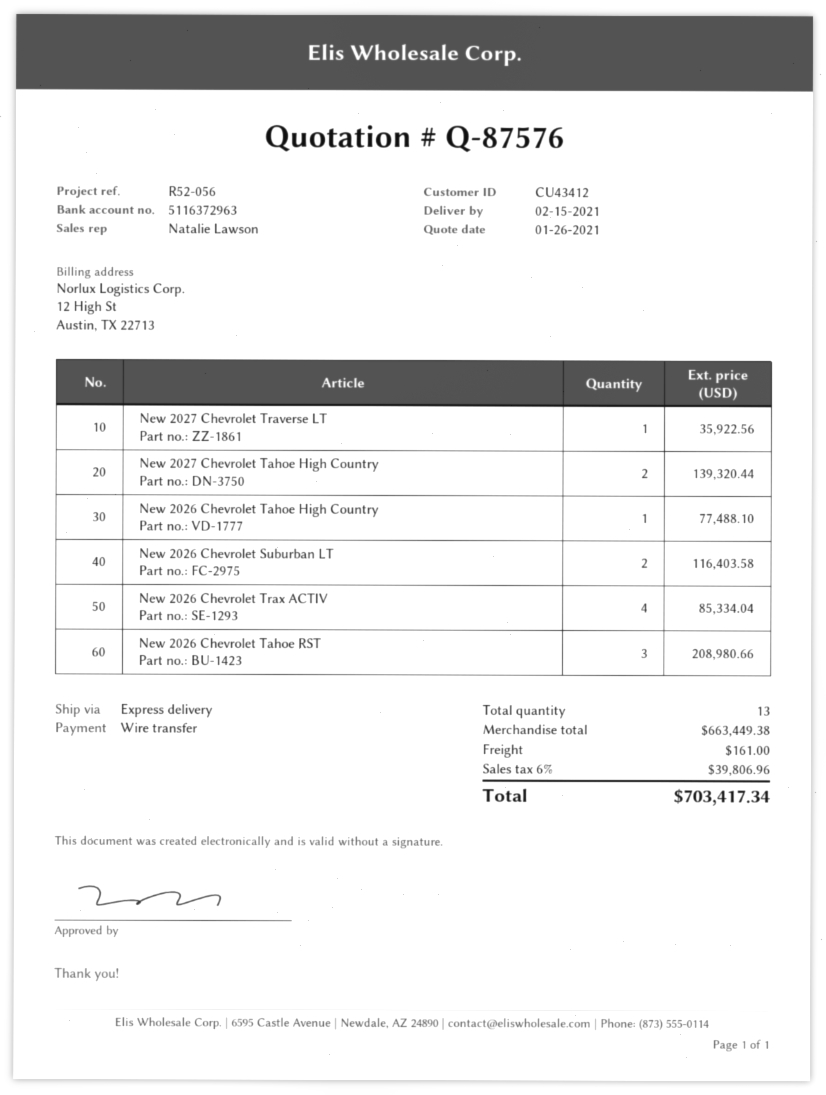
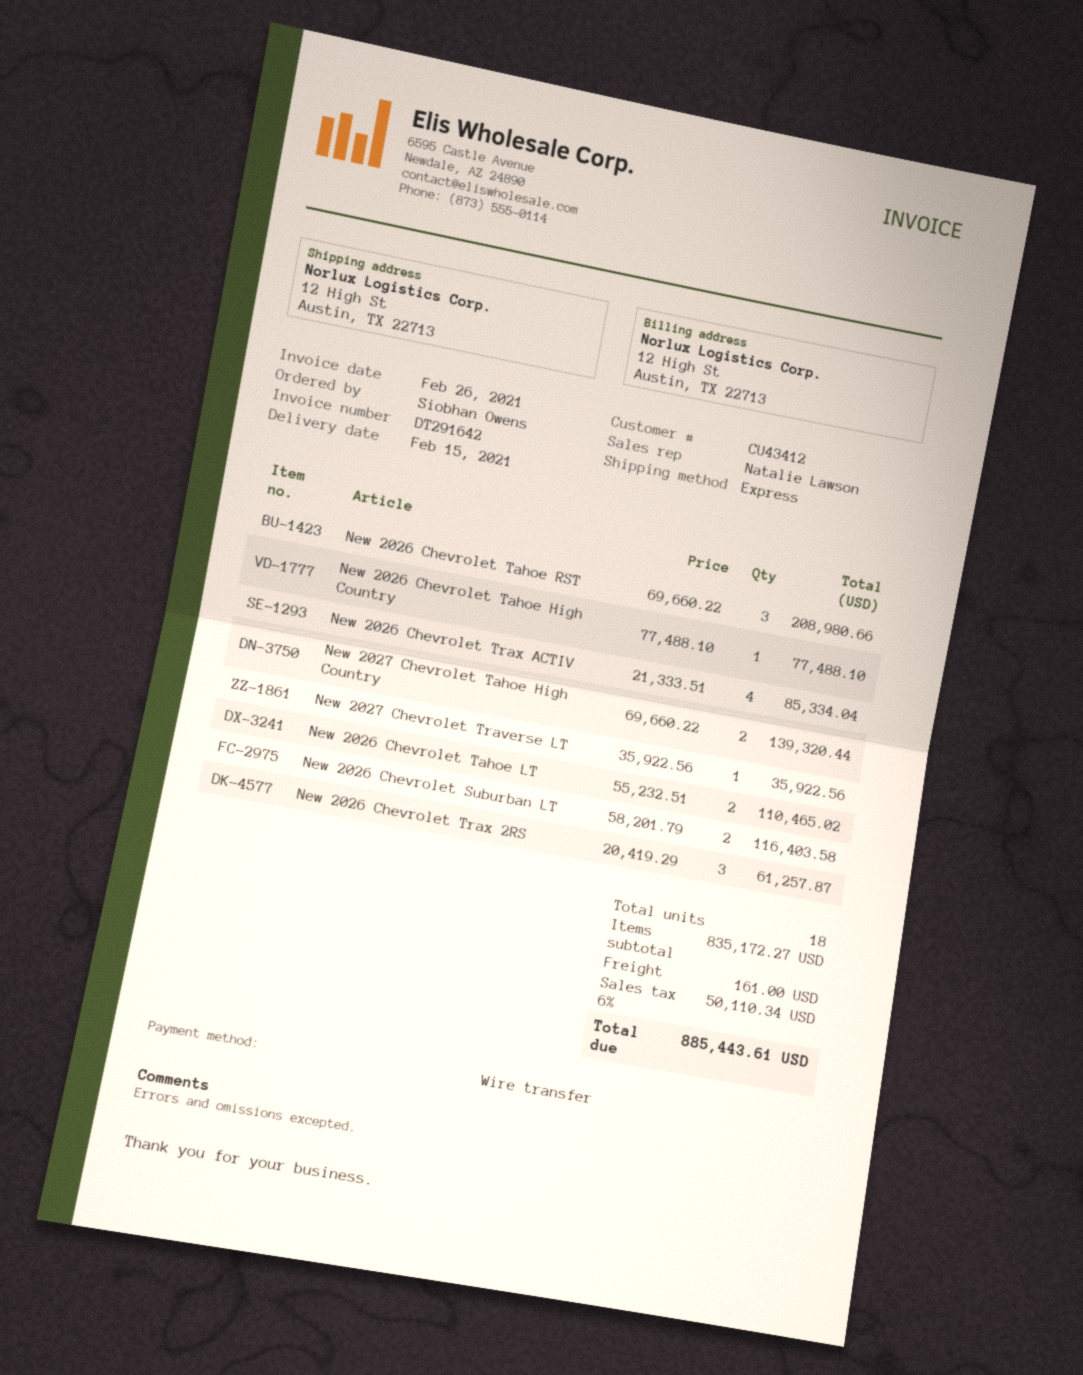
New 2026 Chevrolet Tahoe LT: none -> 2 for 110465.02
New 2026 Chevrolet Trax 2RS: none -> 3 for 61257.87
total quantity: 13 -> 18
subtotal: 663449.38 -> 835172.27
tax: 6% = 39806.96 -> 6% = 50110.34
total: 703417.34 -> 885443.61

